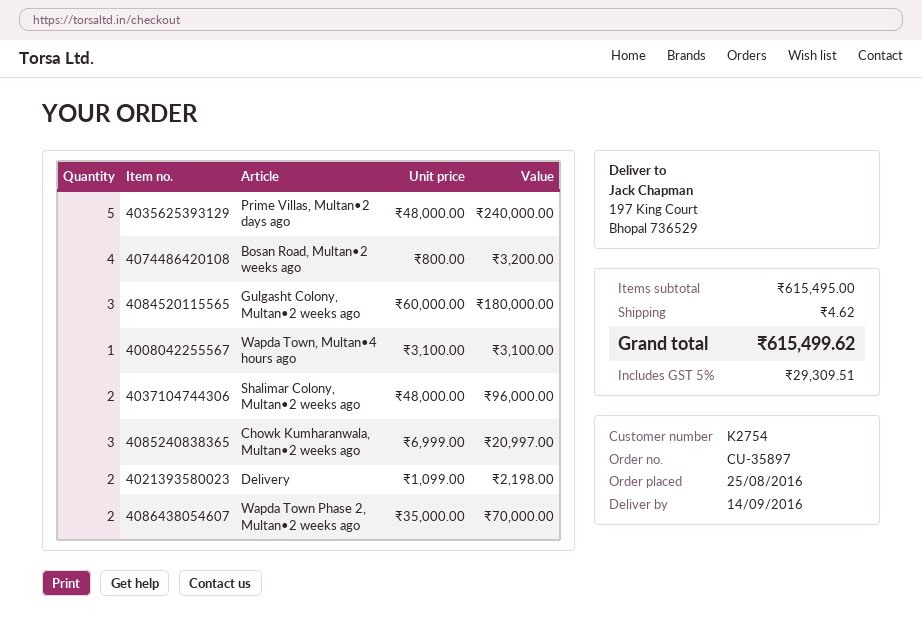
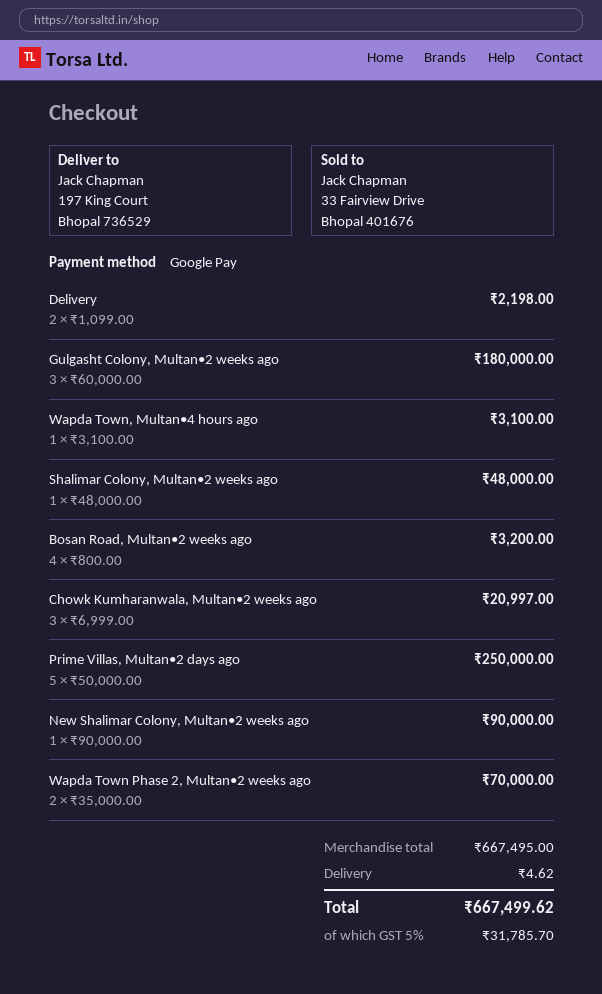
Prime Villas, Multan•2 days ago: 5 x 48000.00 = 240000.00 -> 5 x 50000.00 = 250000.00
Shalimar Colony, Multan•2 weeks ago: 2 x 48000.00 = 96000.00 -> 1 x 48000.00 = 48000.00
New Shalimar Colony, Multan•2 weeks ago: none -> 1 x 90000.00 = 90000.00
subtotal: 615495.00 -> 667495.00
tax: 5% = 29309.51 -> 5% = 31785.70
total: 615499.62 -> 667499.62

